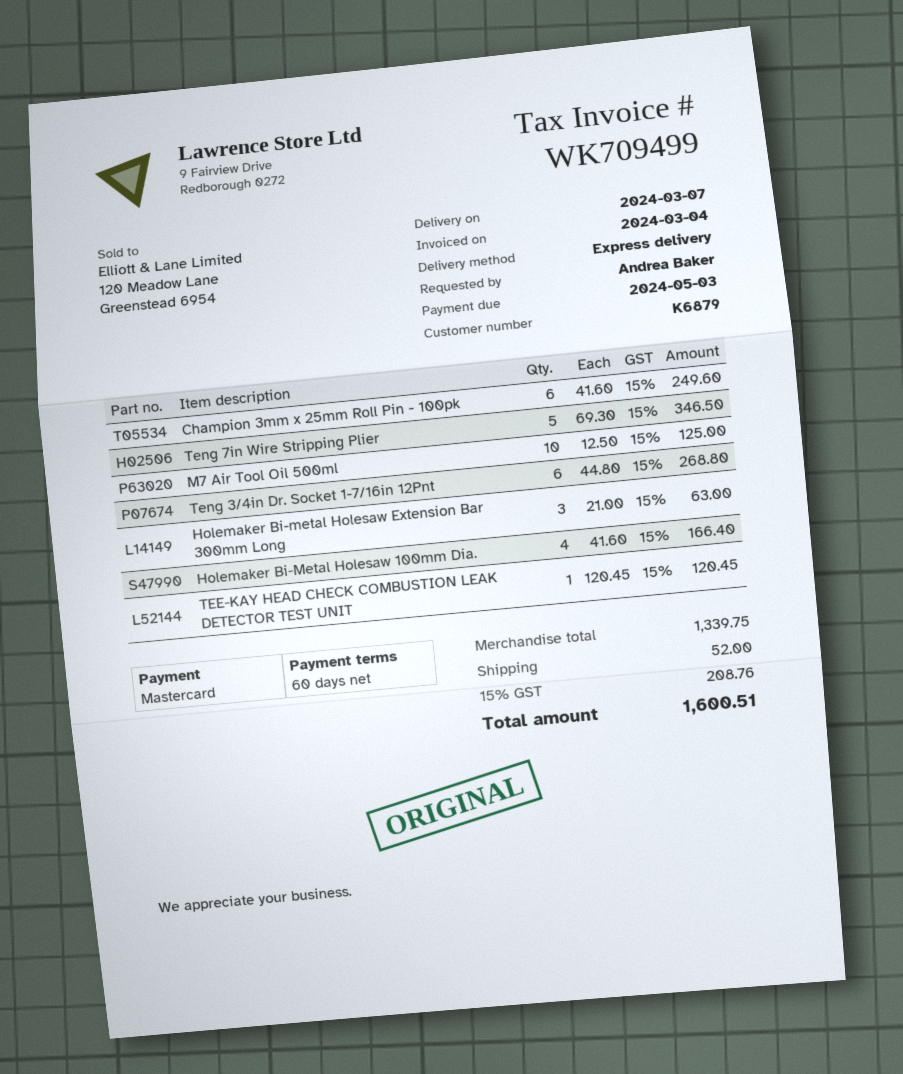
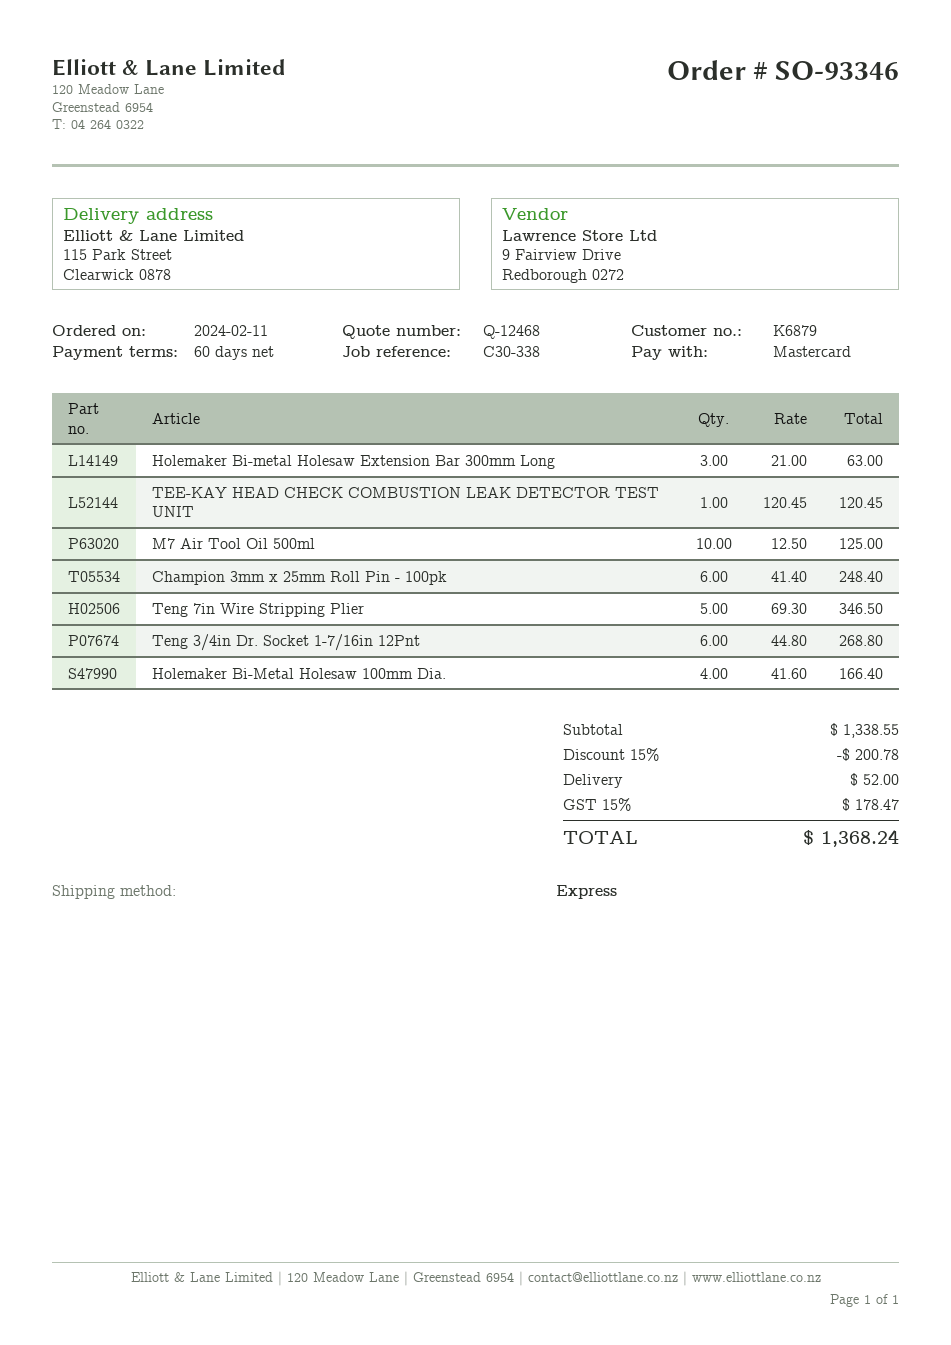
Champion 3mm x 25mm Roll Pin - 100pk: 6 x 41.60 = 249.60 -> 6 x 41.40 = 248.40
subtotal: 1339.75 -> 1338.55
discount: none -> 15% = 200.78
tax: 15% = 208.76 -> 15% = 178.47
total: 1600.51 -> 1368.24

